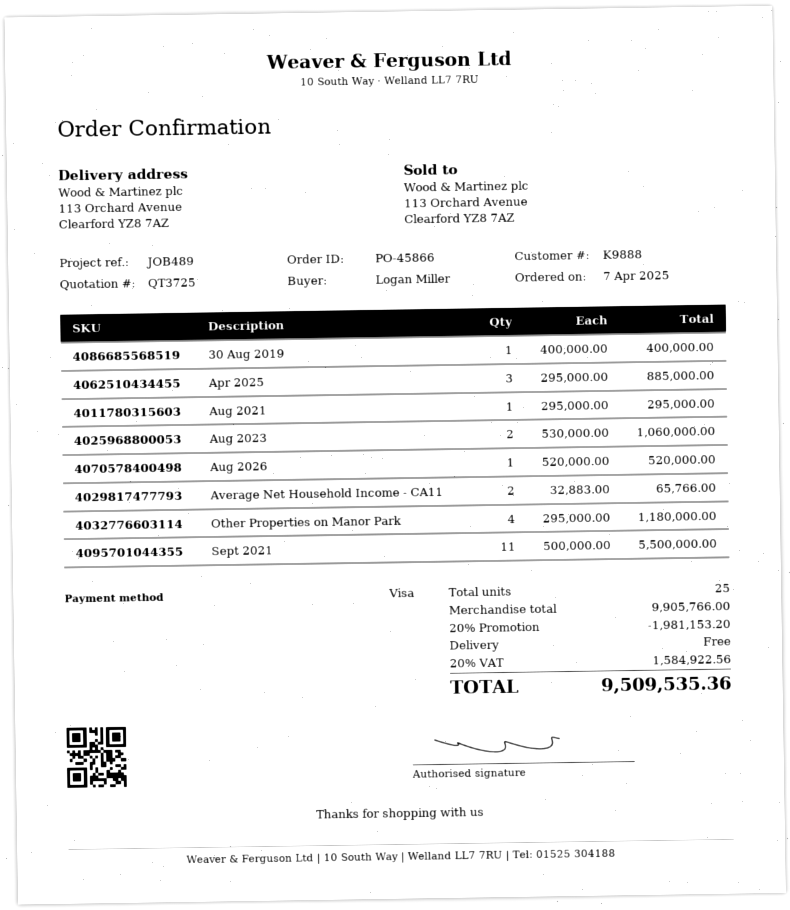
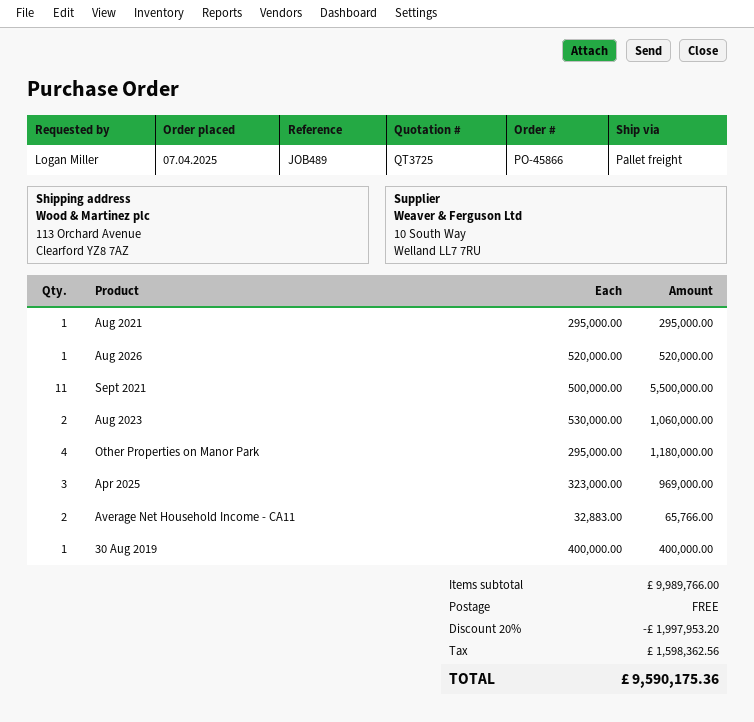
Apr 2025: 3 x 295000.00 = 885000.00 -> 3 x 323000.00 = 969000.00
subtotal: 9905766.00 -> 9989766.00
discount: 20% = 1981153.20 -> 20% = 1997953.20
tax: 1584922.56 -> 1598362.56
total: 9509535.36 -> 9590175.36

